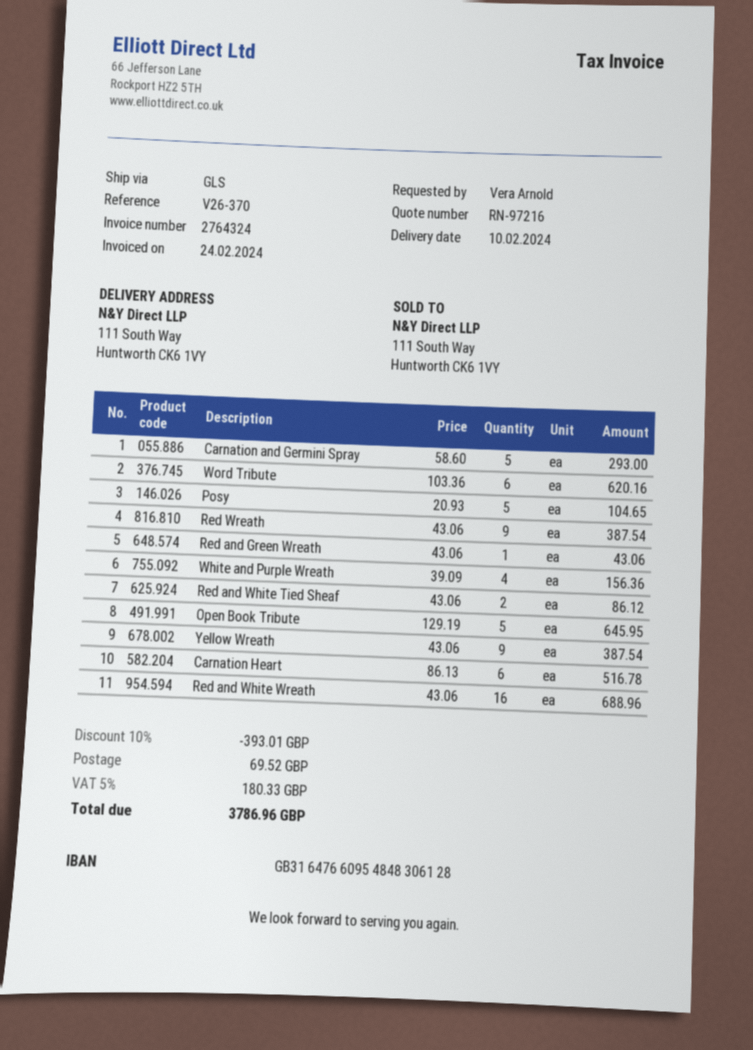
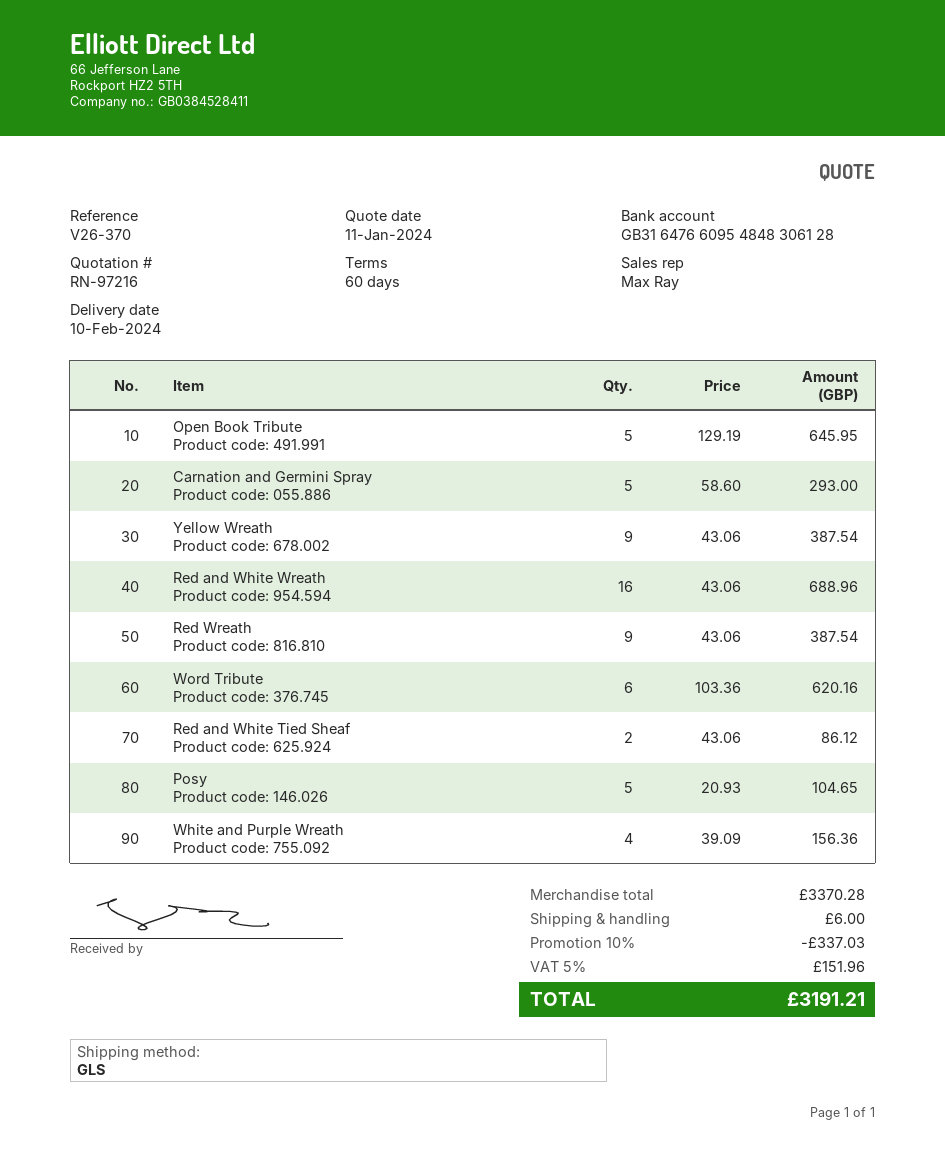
Red and Green Wreath: 1 x 43.06 = 43.06 -> none
Carnation Heart: 6 x 86.13 = 516.78 -> none
discount: 10% = 393.01 -> 10% = 337.03
shipping: 69.52 -> 6.00
tax: 5% = 180.33 -> 5% = 151.96
total: 3786.96 -> 3191.21

